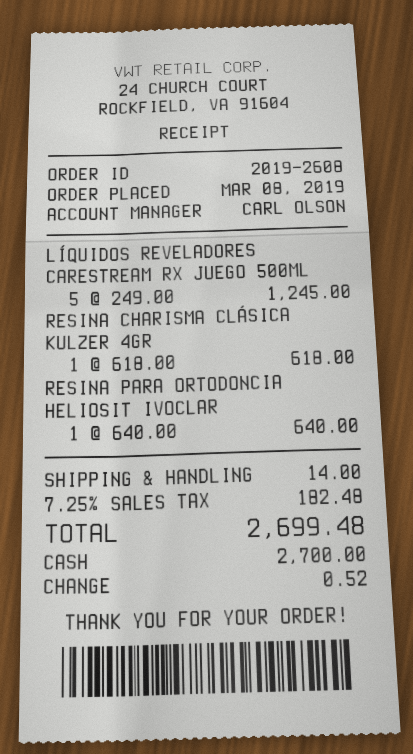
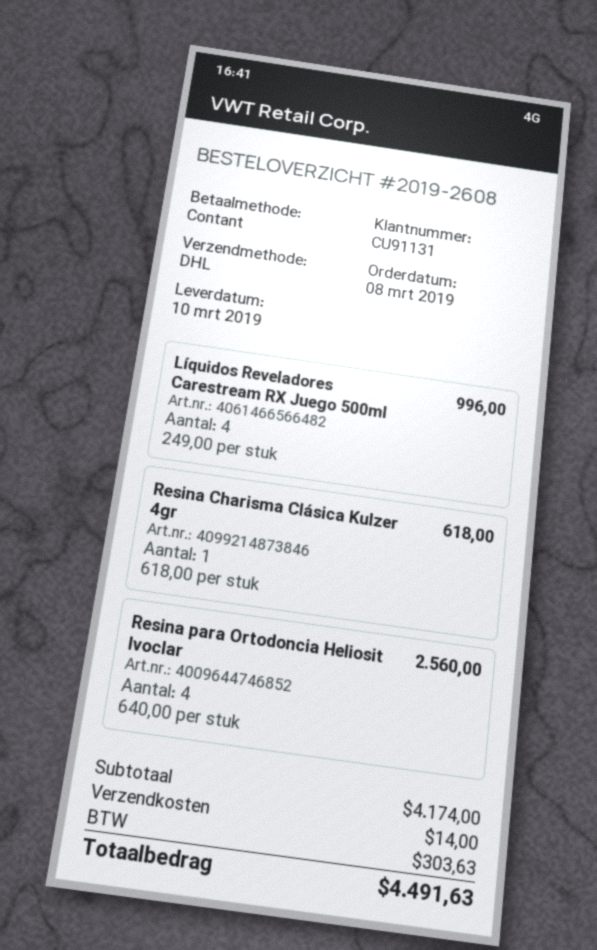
LÍQUIDOS REVELADORES CARESTREAM RX JUEGO 500ML: 5 x 249.00 = 1245.00 -> 4 x 249.00 = 996.00
RESINA PARA ORTODONCIA HELIOSIT IVOCLAR: 1 x 640.00 = 640.00 -> 4 x 640.00 = 2560.00
tax: 182.48 -> 303.63
total: 2699.48 -> 4491.63

